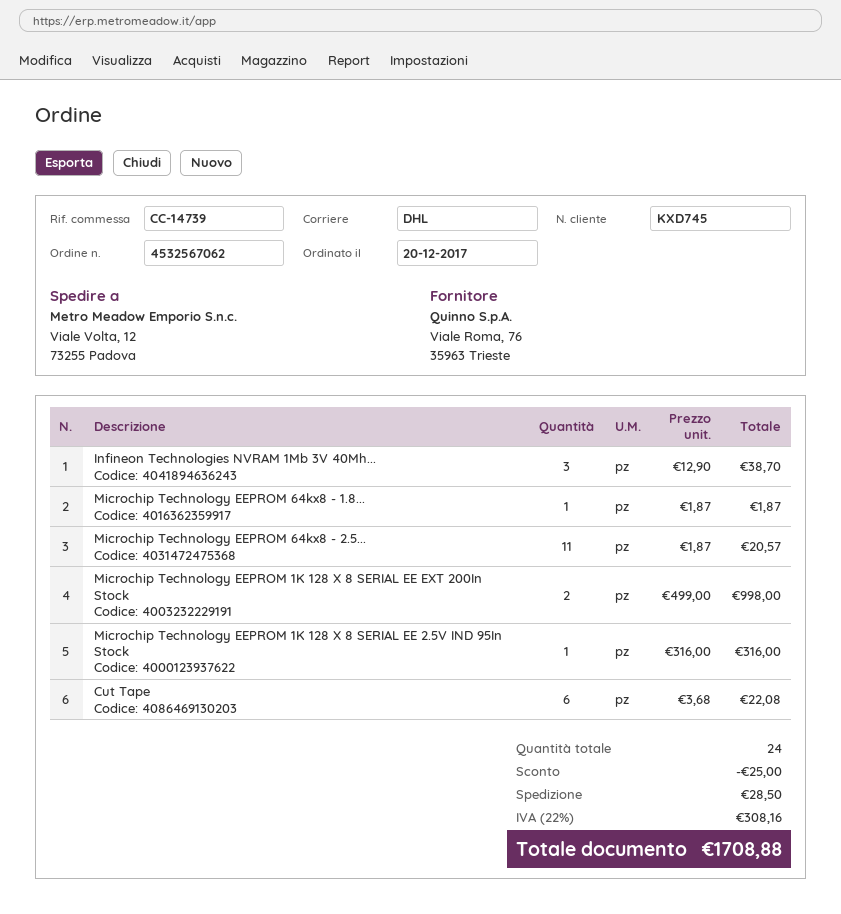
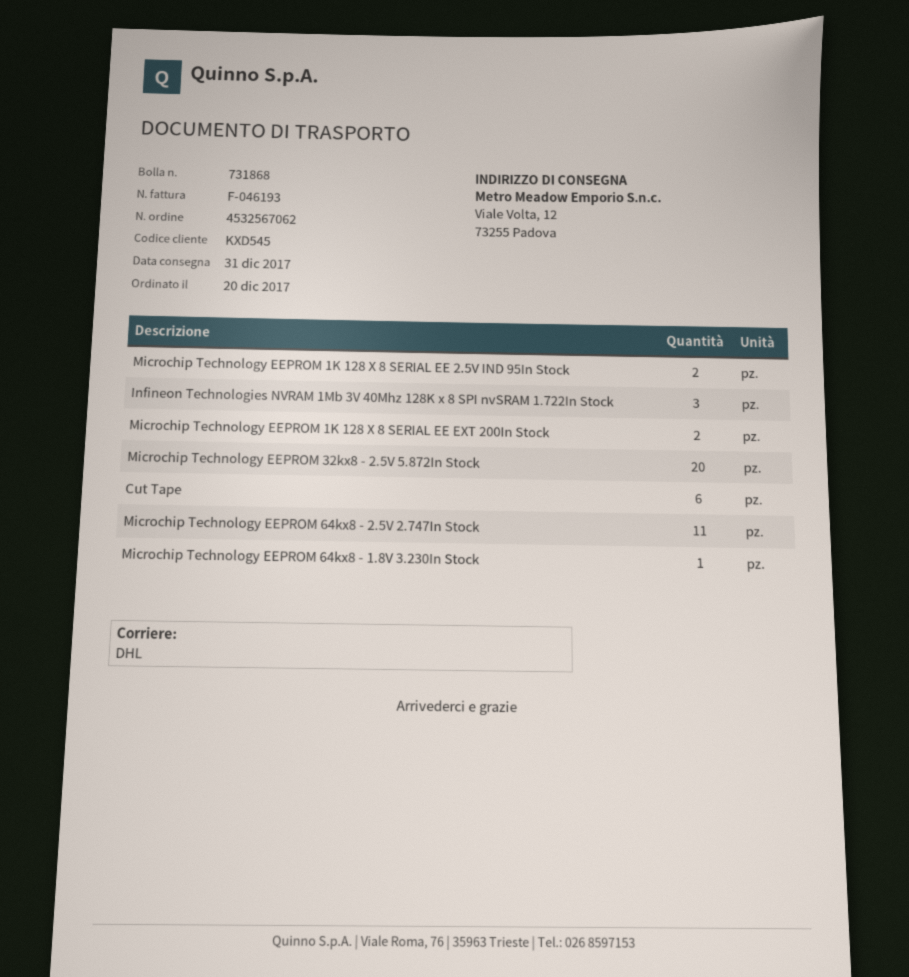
customer number: KXD745 -> KXD545
Microchip Technology EEPROM 1K 128 X 8 SERIAL EE 2.5V IND 95In Stock: 1 -> 2
Microchip Technology EEPROM 32kx8 - 2.5V 5.872In Stock: none -> 20

